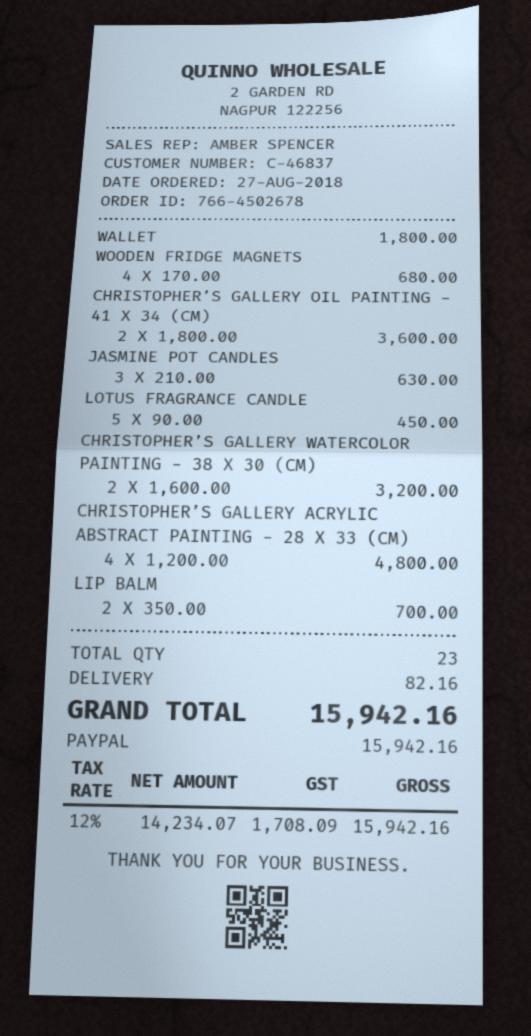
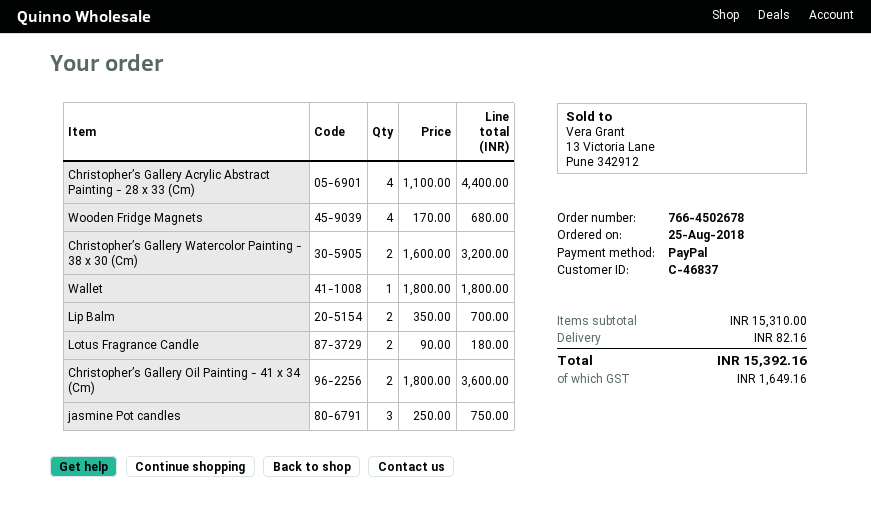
order date: 2018-08-27 -> 2018-08-25
JASMINE POT CANDLES: 3 x 210.00 = 630.00 -> 3 x 250.00 = 750.00
LOTUS FRAGRANCE CANDLE: 5 x 90.00 = 450.00 -> 2 x 90.00 = 180.00
CHRISTOPHER’S GALLERY ACRYLIC ABSTRACT PAINTING - 28 X 33 (CM): 4 x 1200.00 = 4800.00 -> 4 x 1100.00 = 4400.00
tax: 1708.09 -> 1649.16
total: 15942.16 -> 15392.16

